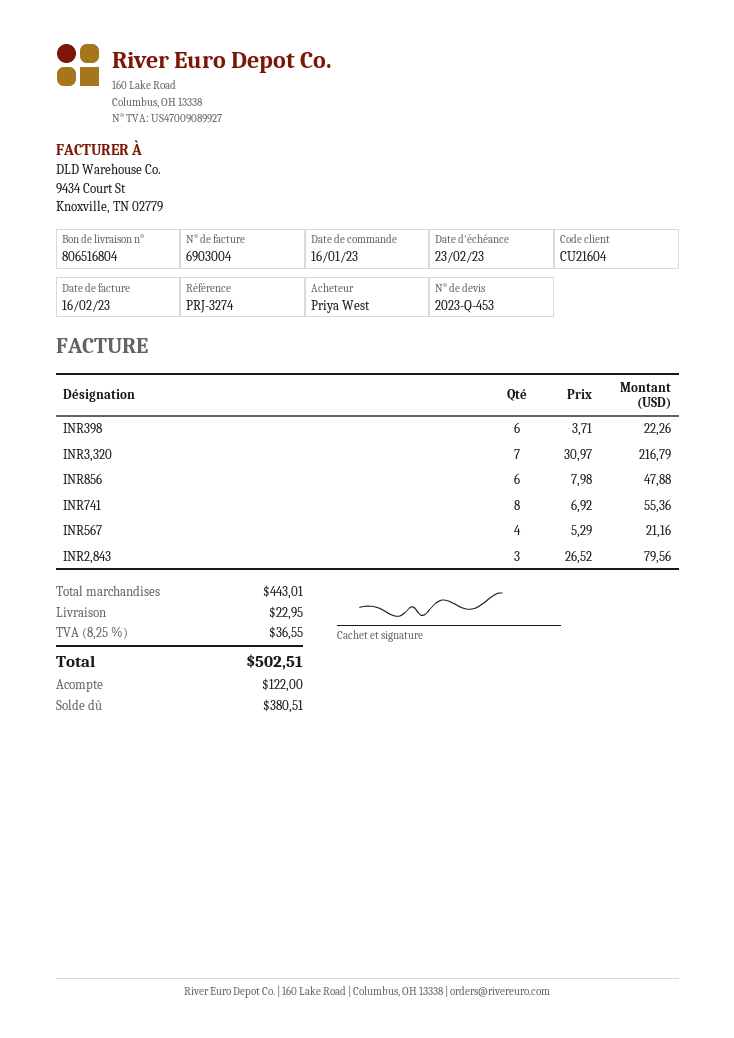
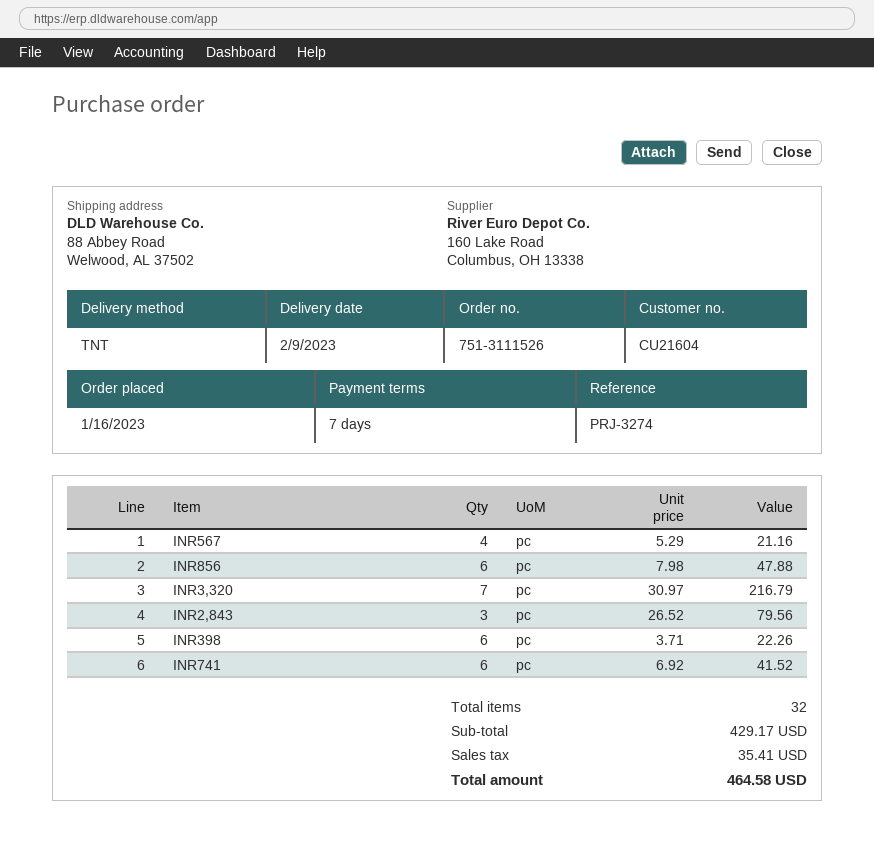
INR741: 8 x 6.92 = 55.36 -> 6 x 6.92 = 41.52
subtotal: 443.01 -> 429.17
shipping: 22.95 -> none
tax: 36.55 -> 35.41
total: 502.51 -> 464.58

